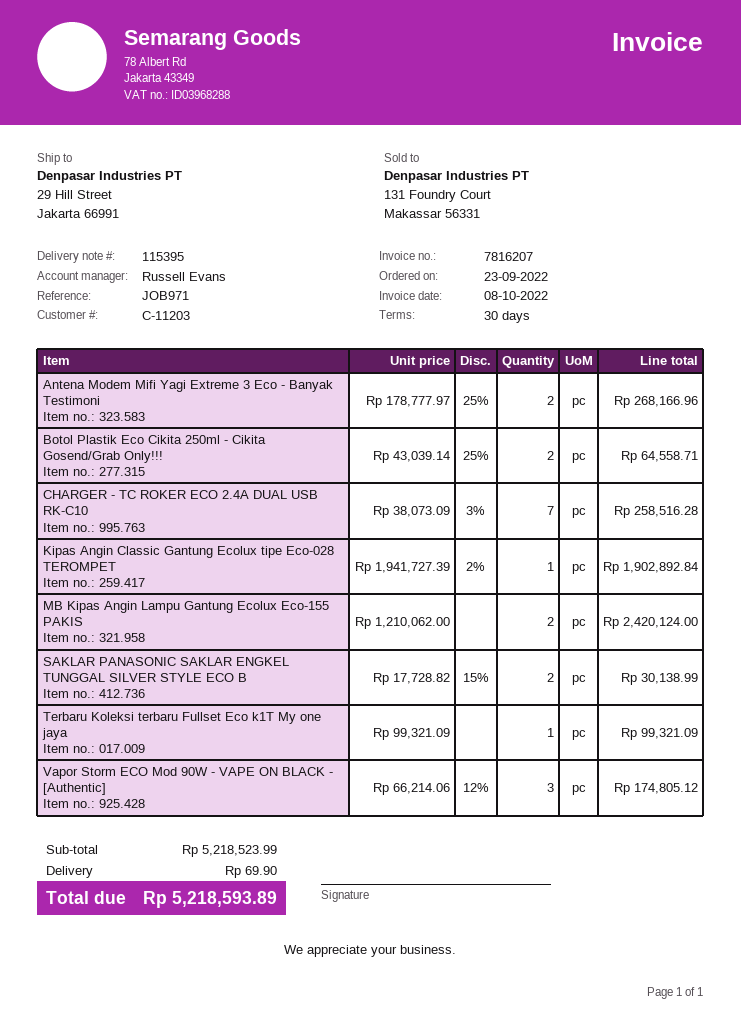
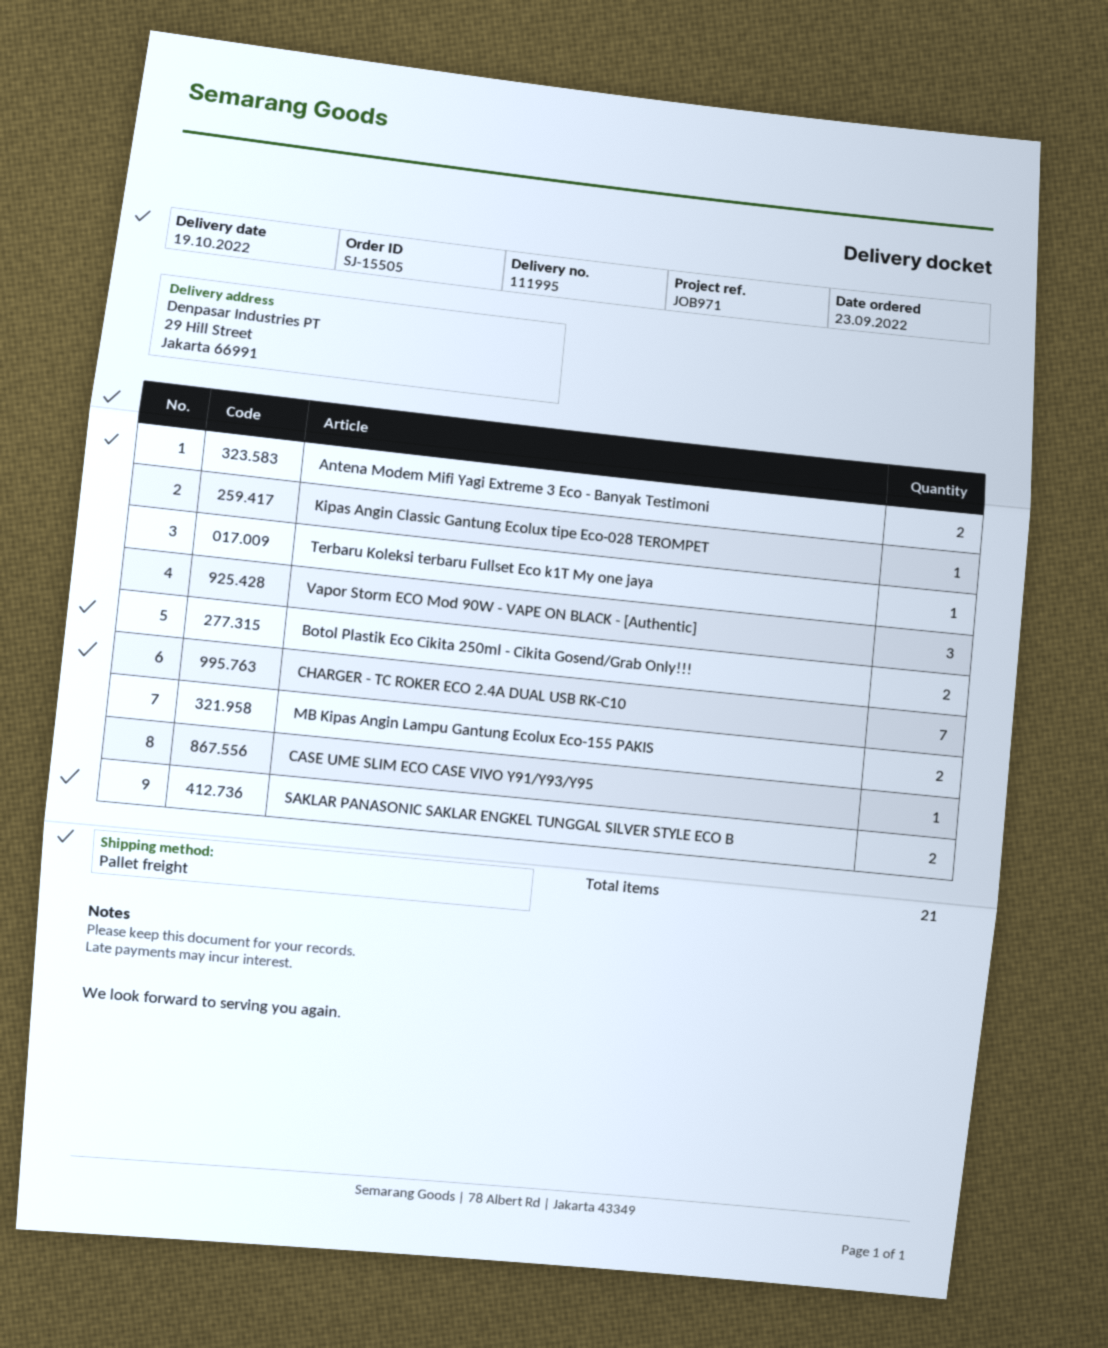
delivery note number: 115395 -> 111995
CASE UME SLIM ECO CASE VIVO Y91/Y93/Y95: none -> 1

